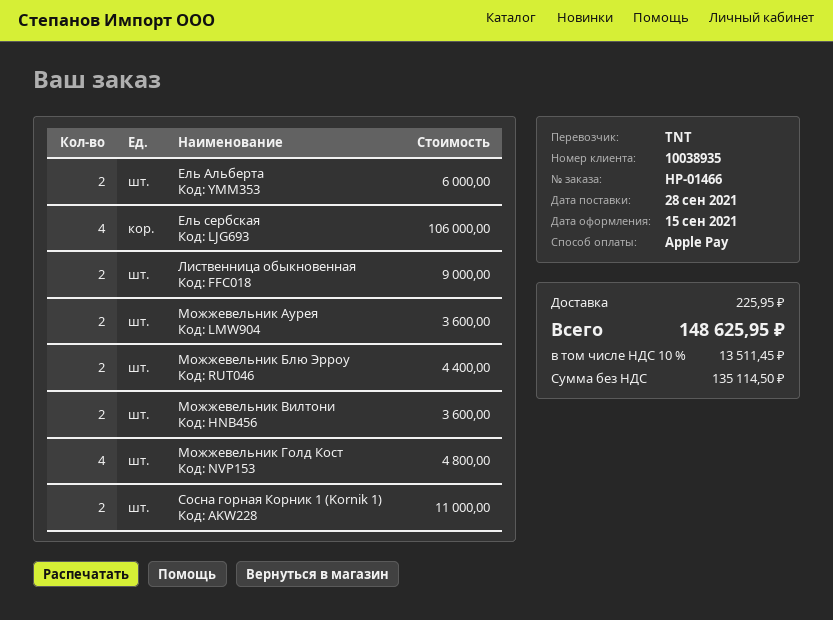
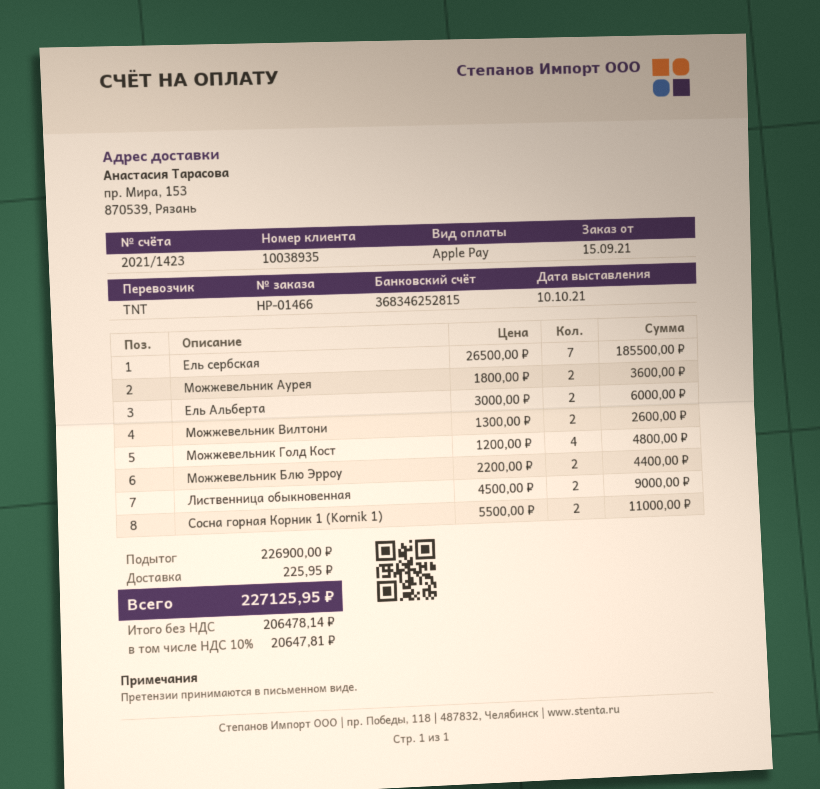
Ель сербская: 4 for 106000.00 -> 7 for 185500.00
Можжевельник Вилтони: 2 for 3600.00 -> 2 for 2600.00
net: 135114.50 -> 206478.14
tax: 10% = 13511.45 -> 10% = 20647.81
total: 148625.95 -> 227125.95

